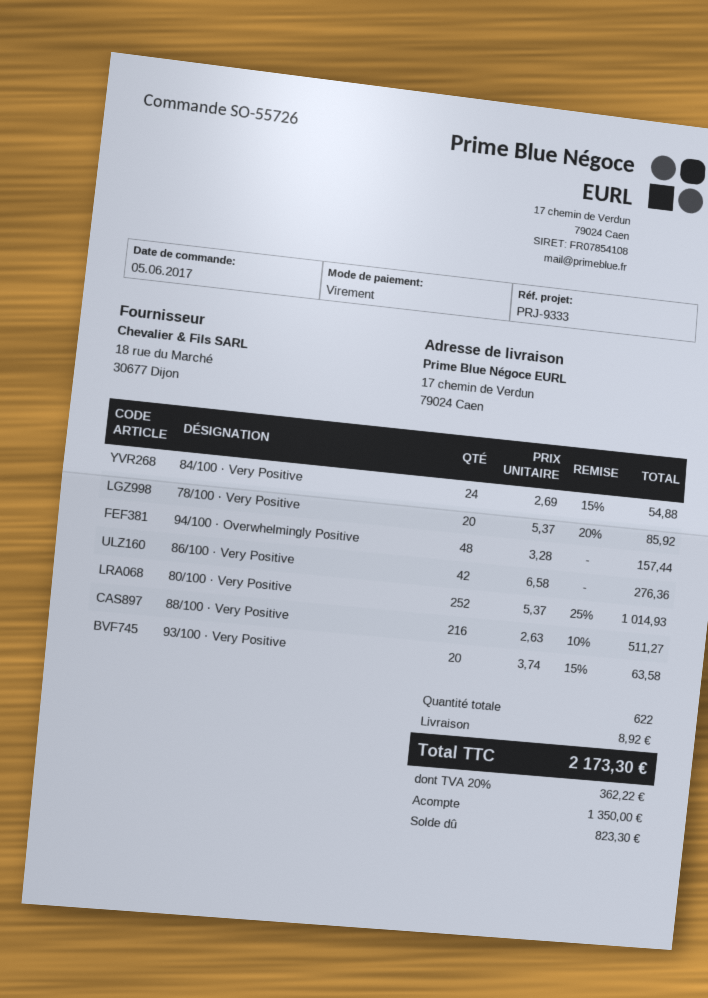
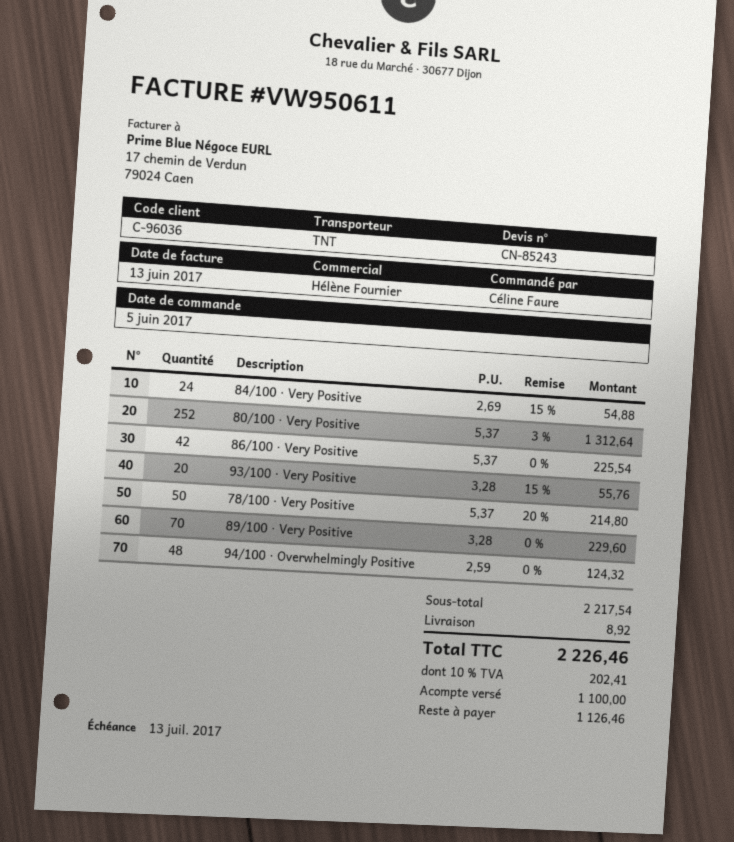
78/100 · Very Positive: 20 x 5.37 - 20% = 85.92 -> 50 x 5.37 - 20% = 214.80
94/100 · Overwhelmingly Positive: 48 x 3.28 = 157.44 -> 48 x 2.59 = 124.32
86/100 · Very Positive: 42 x 6.58 = 276.36 -> 42 x 5.37 = 225.54
80/100 · Very Positive: 252 x 5.37 - 25% = 1014.93 -> 252 x 5.37 - 3% = 1312.64
88/100 · Very Positive: 216 x 2.63 - 10% = 511.27 -> none
93/100 · Very Positive: 20 x 3.74 - 15% = 63.58 -> 20 x 3.28 - 15% = 55.76
89/100 · Very Positive: none -> 70 x 3.28 = 229.60
tax: 20% = 362.22 -> 10% = 202.41
total: 2173.30 -> 2226.46
deposit: 1350.00 -> 1100.00
balance: 823.30 -> 1126.46

